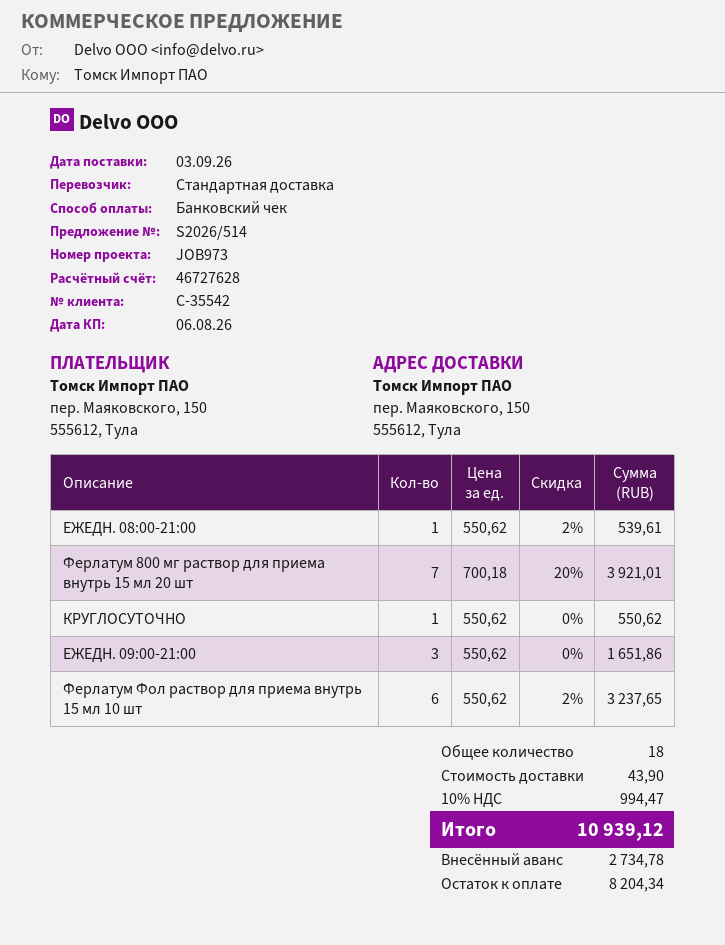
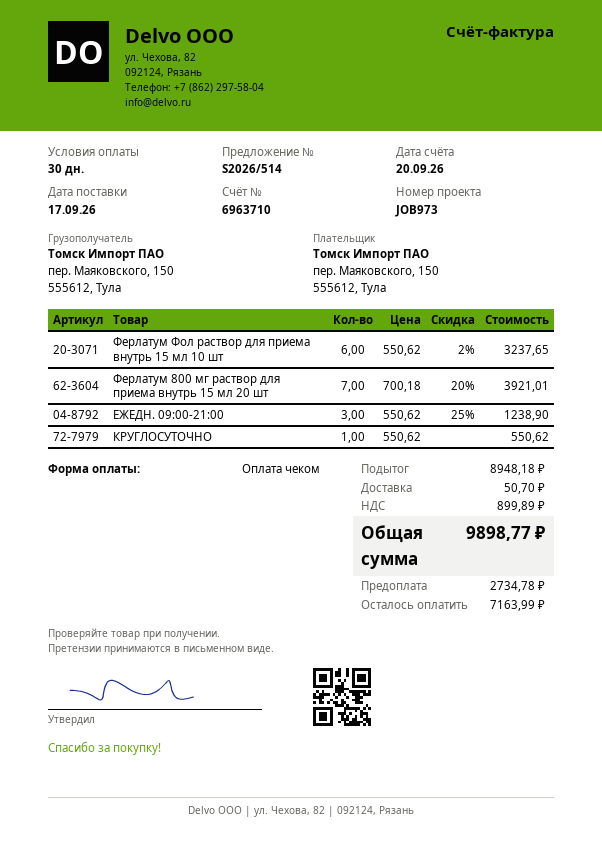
delivery date: 2026-09-03 -> 2026-09-17
ЕЖЕДН. 08:00-21:00: 1 x 550.62 - 2% = 539.61 -> none
ЕЖЕДН. 09:00-21:00: 3 x 550.62 = 1651.86 -> 3 x 550.62 - 25% = 1238.90
shipping: 43.90 -> 50.70
tax: 994.47 -> 899.89
total: 10939.12 -> 9898.77
balance: 8204.34 -> 7163.99

